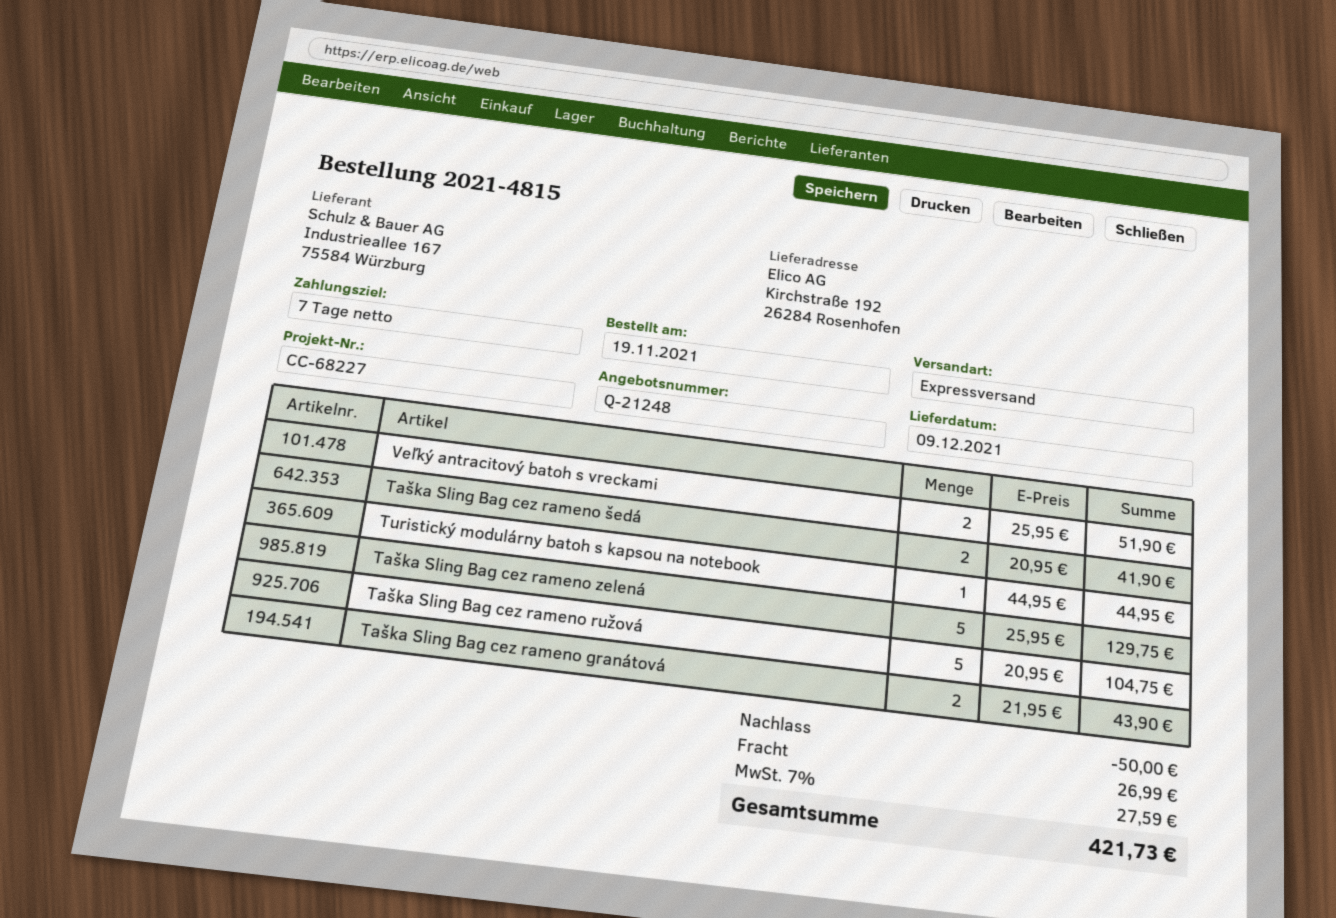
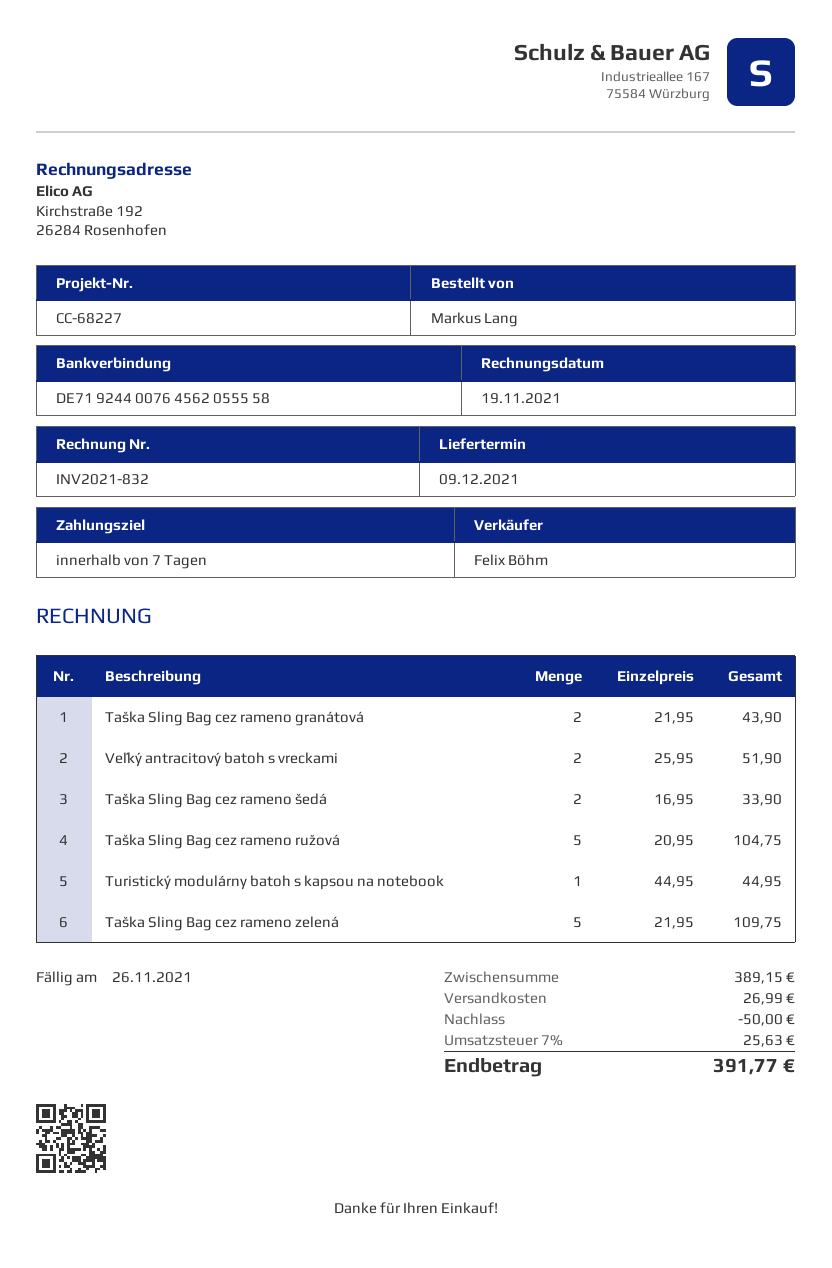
Taška Sling Bag cez rameno šedá: 2 x 20.95 = 41.90 -> 2 x 16.95 = 33.90
Taška Sling Bag cez rameno zelená: 5 x 25.95 = 129.75 -> 5 x 21.95 = 109.75
tax: 7% = 27.59 -> 7% = 25.63
total: 421.73 -> 391.77

